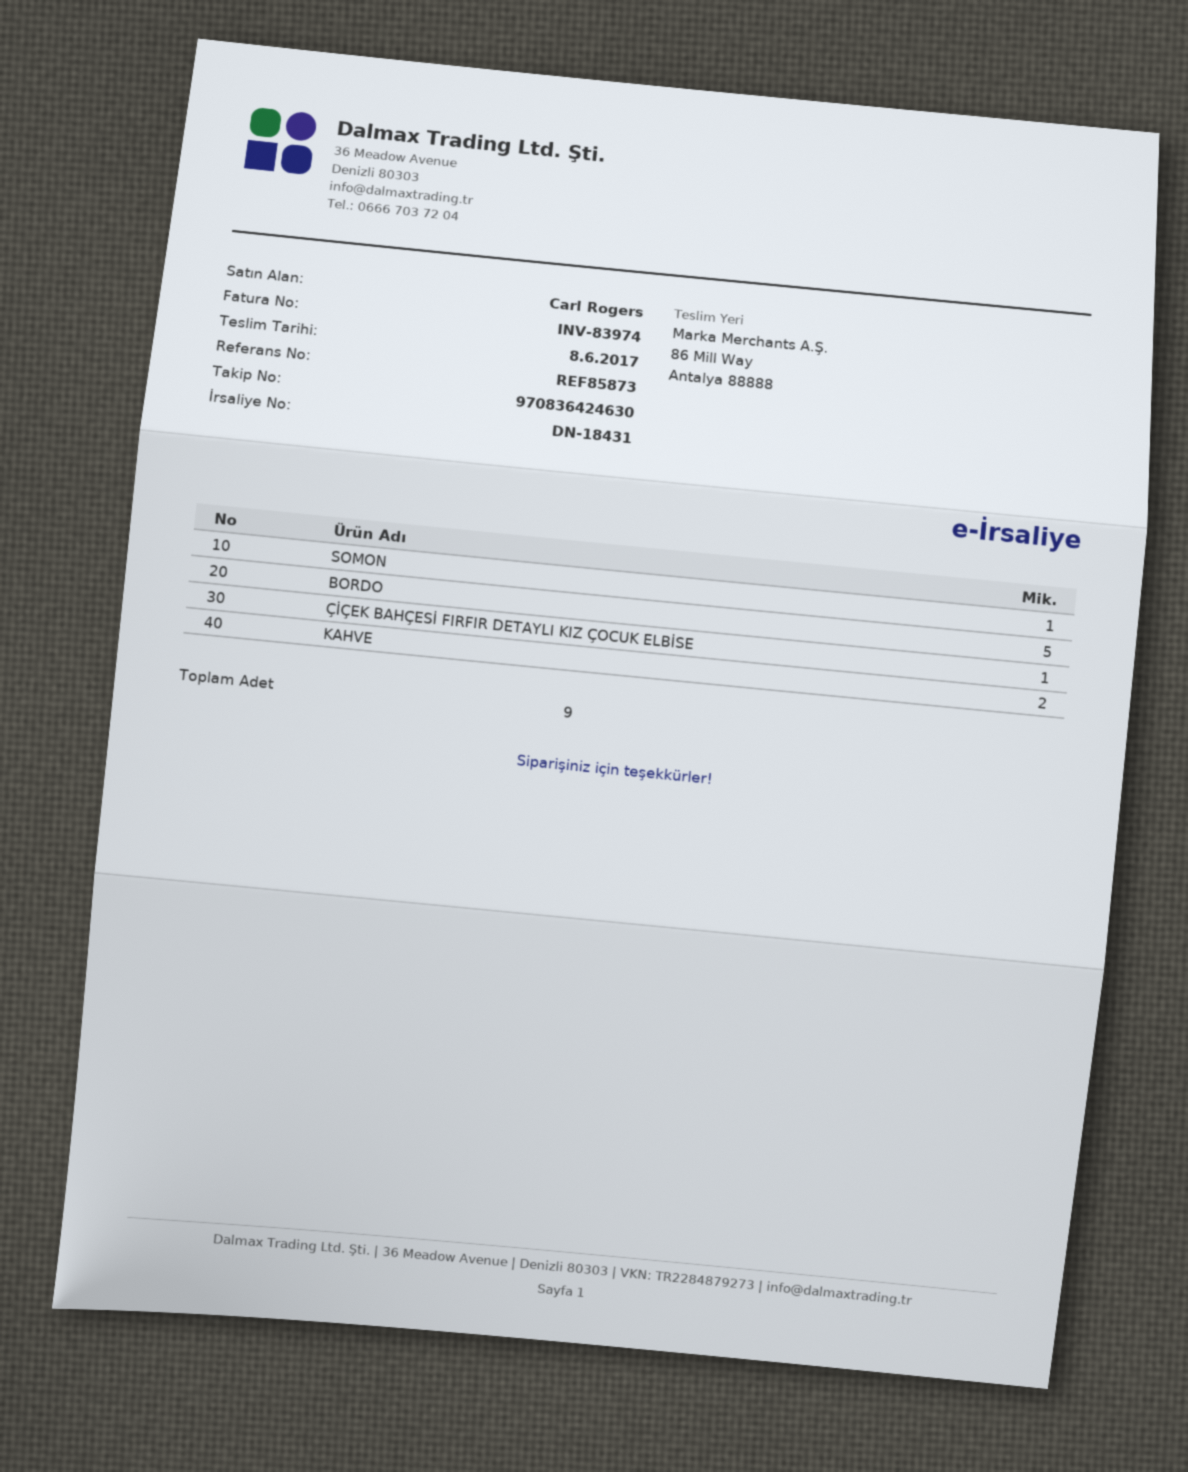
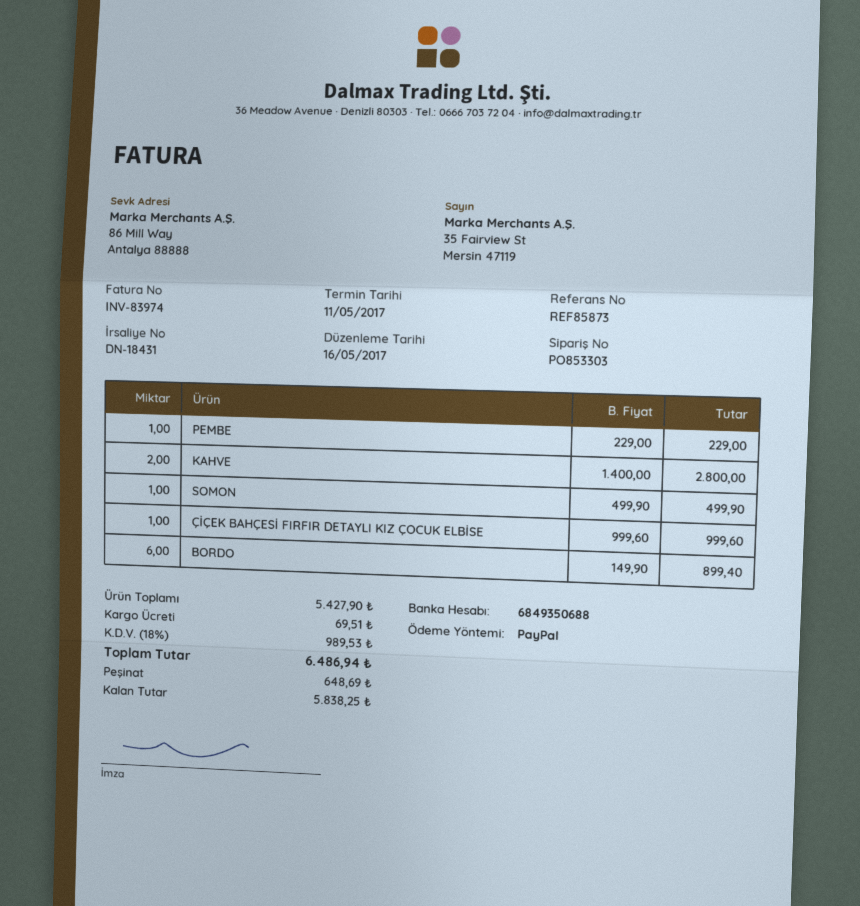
delivery date: 2017-06-08 -> 2017-05-11
BORDO: 5 -> 6
PEMBE: none -> 1

